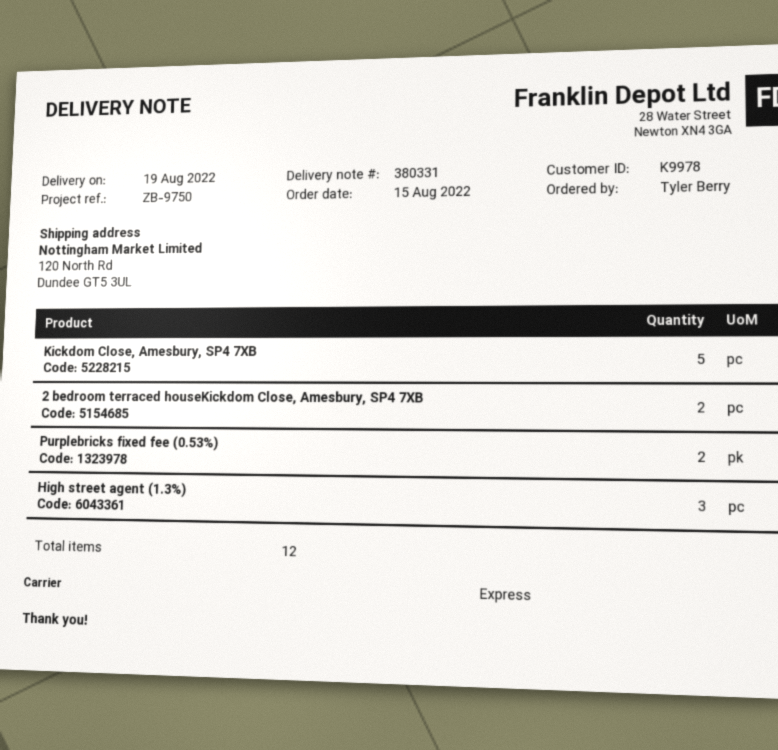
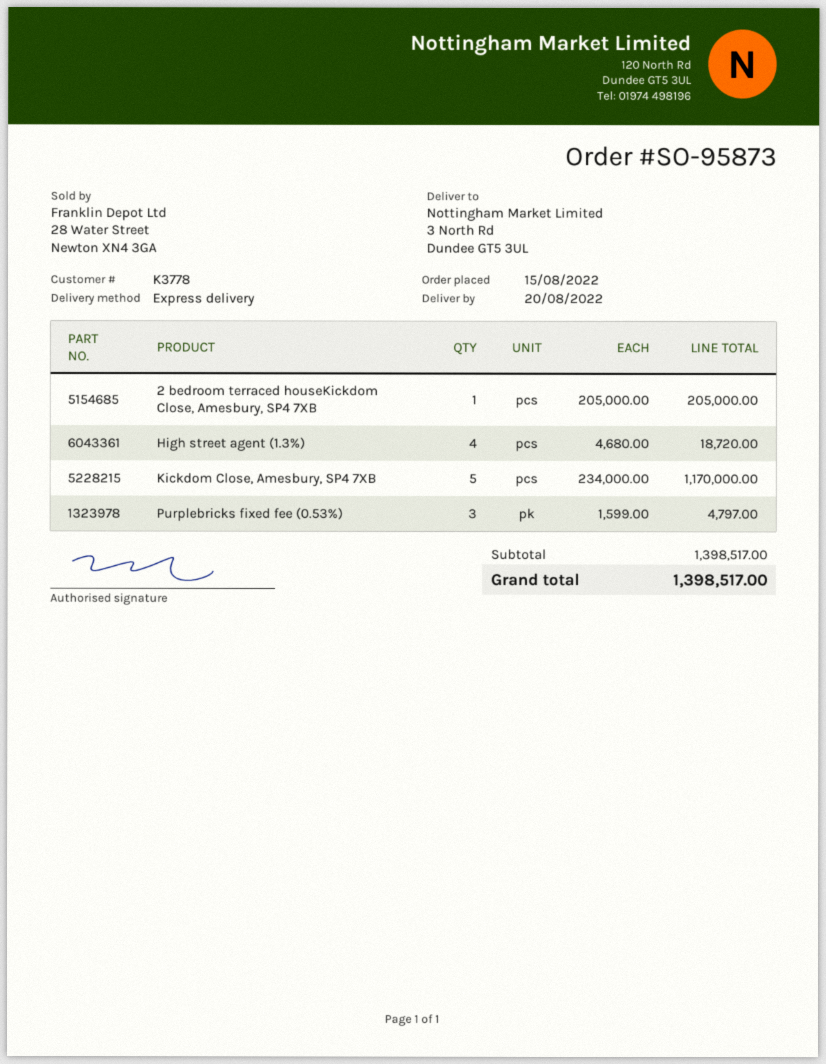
delivery date: 2022-08-19 -> 2022-08-20
customer number: K9978 -> K3778
ship to: 120 North Rd, Dundee GT5 3UL -> 3 North Rd, Dundee GT5 3UL
2 bedroom terraced houseKickdom Close, Amesbury, SP4 7XB: 2 -> 1
Purplebricks fixed fee (0.53%): 2 -> 3
High street agent (1.3%): 3 -> 4

